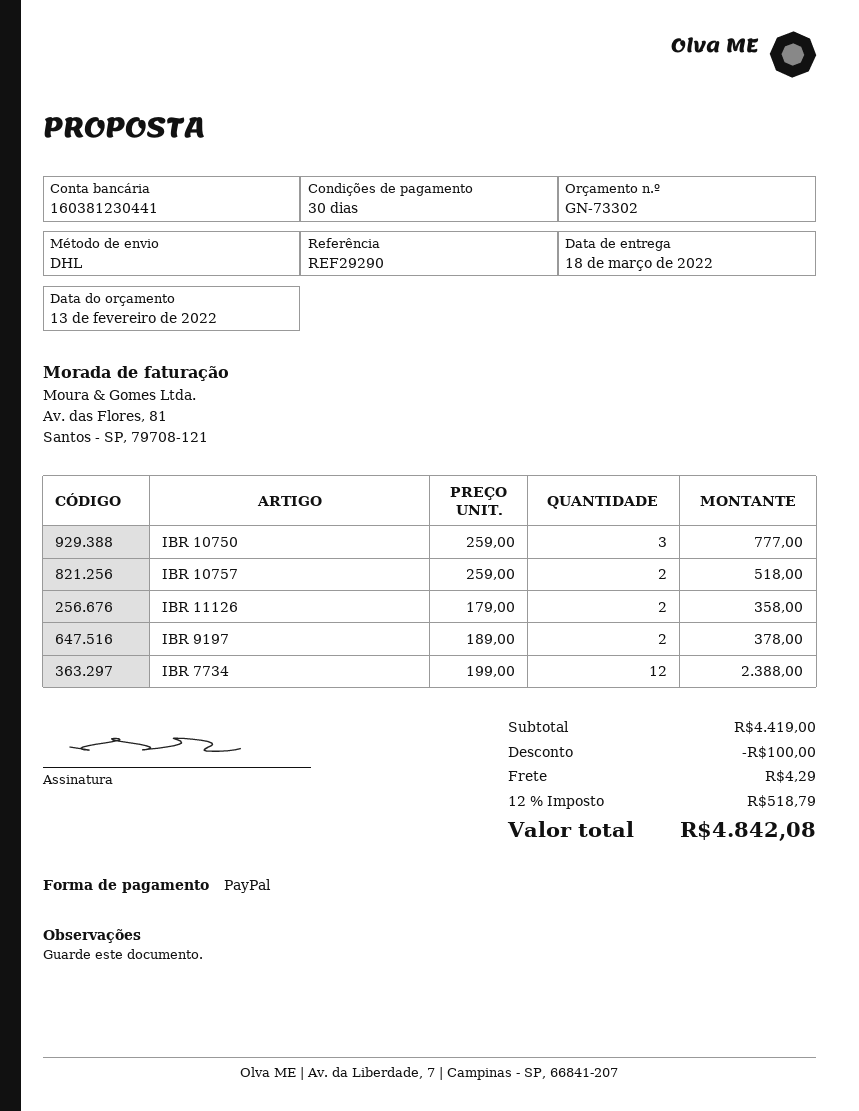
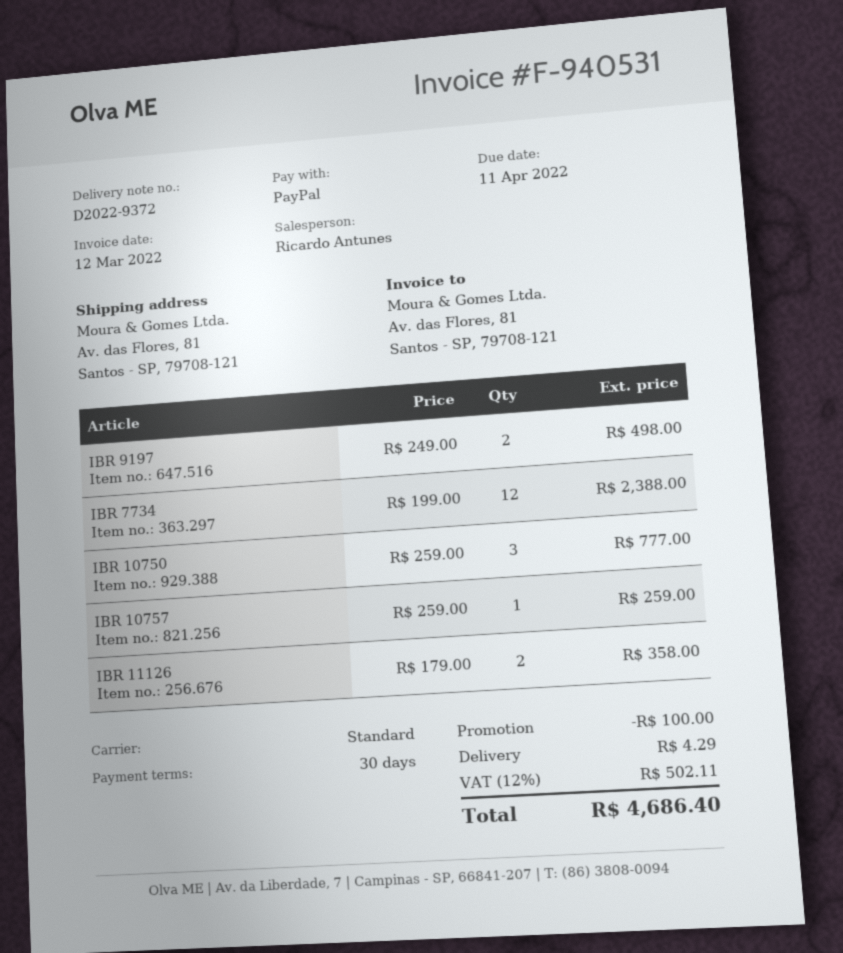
shipping method: DHL -> standard
IBR 10757: 2 x 259.00 = 518.00 -> 1 x 259.00 = 259.00
IBR 9197: 2 x 189.00 = 378.00 -> 2 x 249.00 = 498.00
tax: 12% = 518.79 -> 12% = 502.11
total: 4842.08 -> 4686.40

